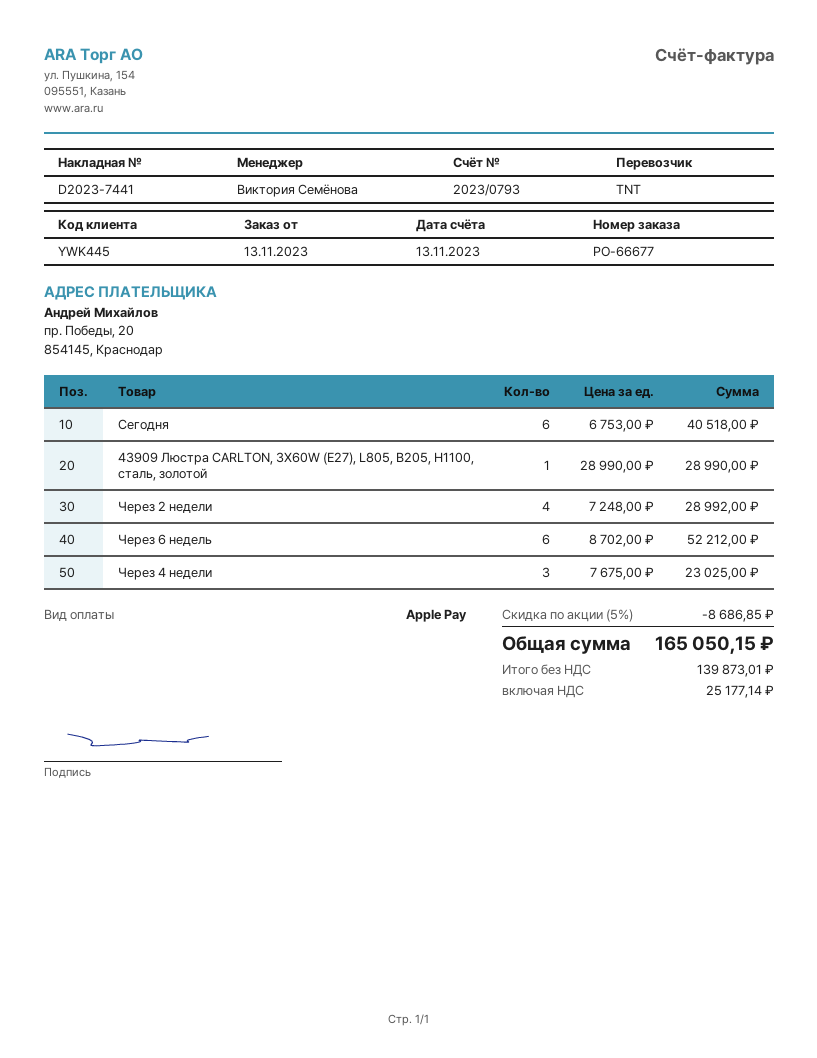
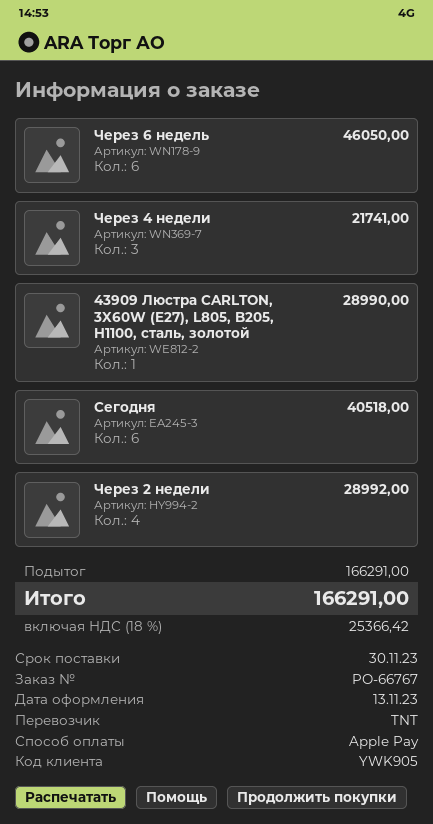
order number: PO-66677 -> PO-66767
customer number: YWK445 -> YWK905
Через 6 недель: 6 for 52212.00 -> 6 for 46050.00
Через 4 недели: 3 for 23025.00 -> 3 for 21741.00
discount: 5% = 8686.85 -> none
tax: 25177.14 -> 25366.42
total: 165050.15 -> 166291.00

